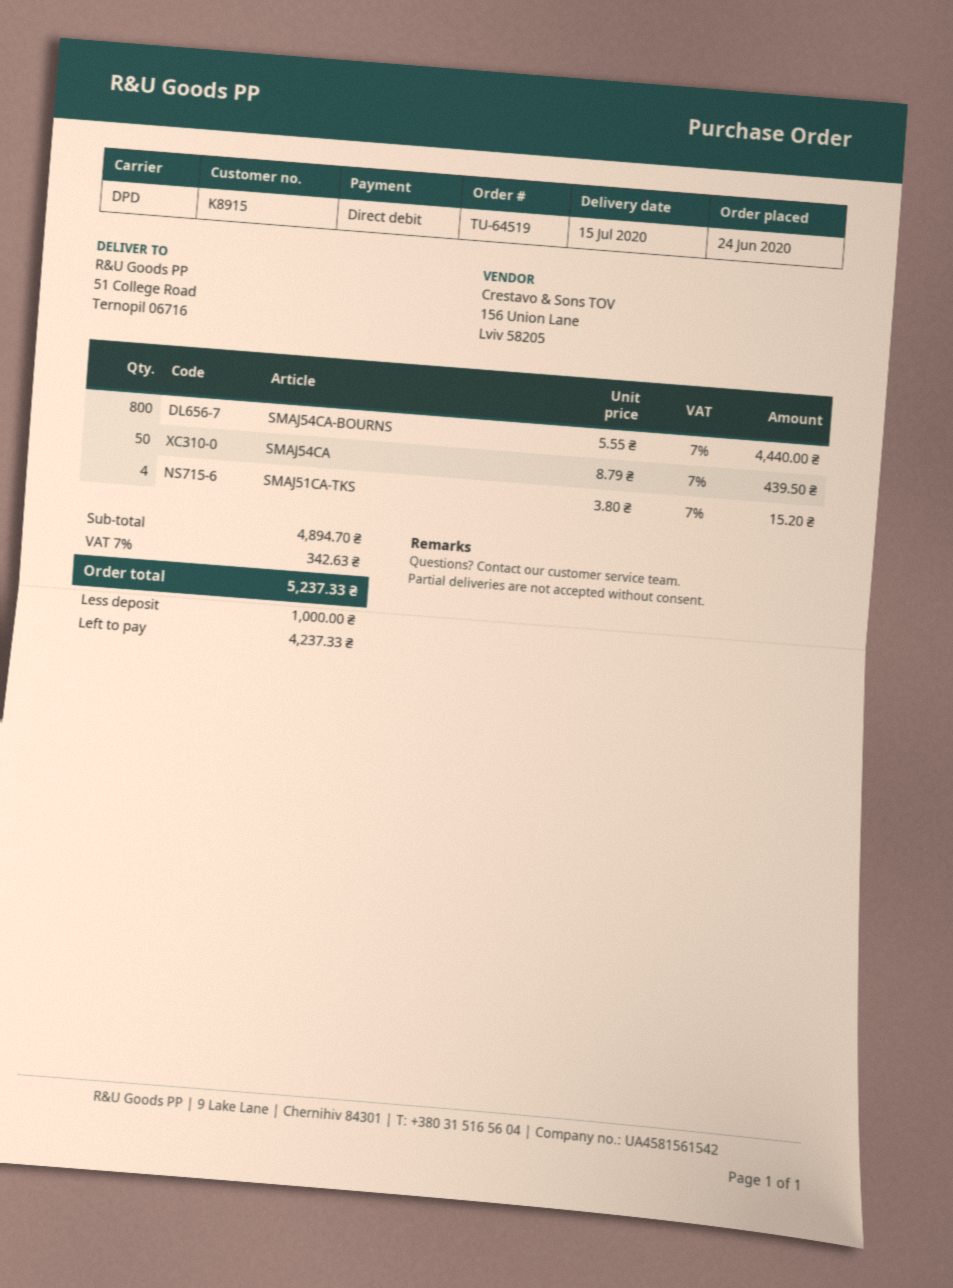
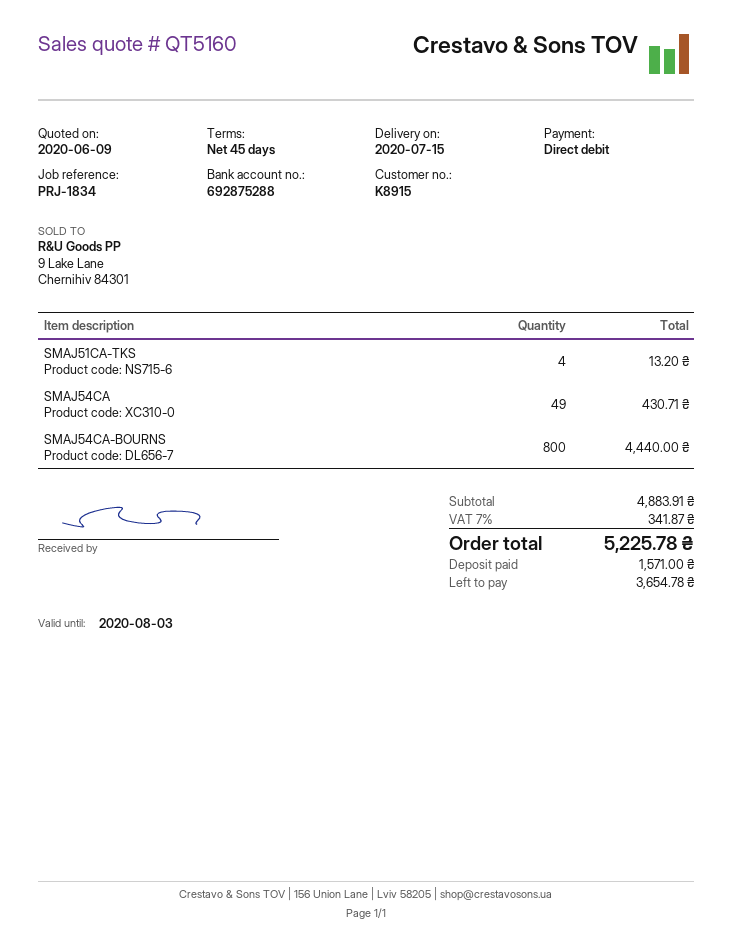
SMAJ54CA: 50 for 439.50 -> 49 for 430.71
SMAJ51CA-TKS: 4 for 15.20 -> 4 for 13.20
subtotal: 4894.70 -> 4883.91
tax: 7% = 342.63 -> 7% = 341.87
total: 5237.33 -> 5225.78
deposit: 1000.00 -> 1571.00
balance: 4237.33 -> 3654.78

